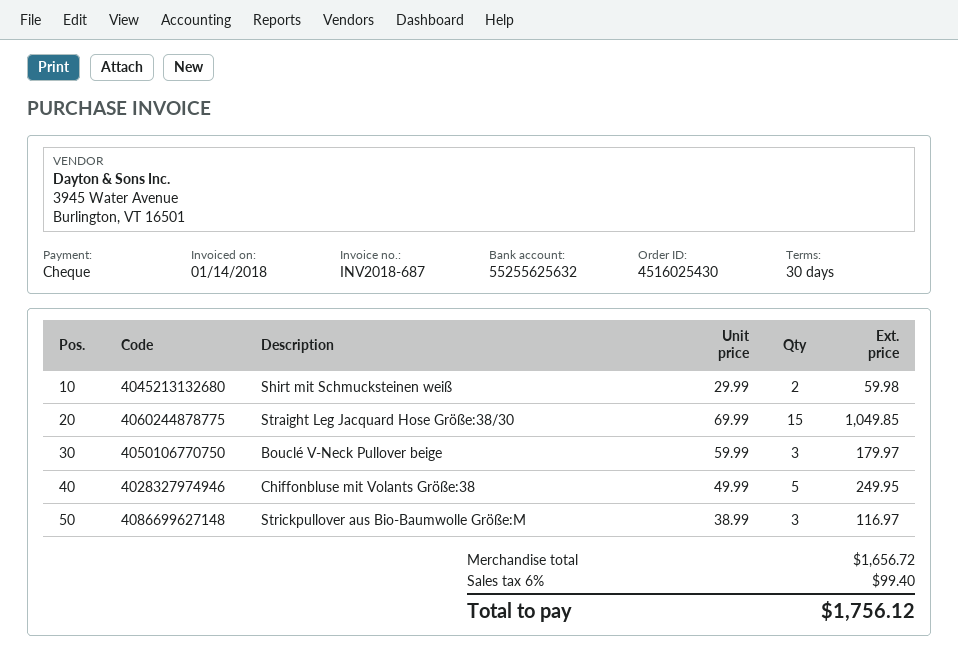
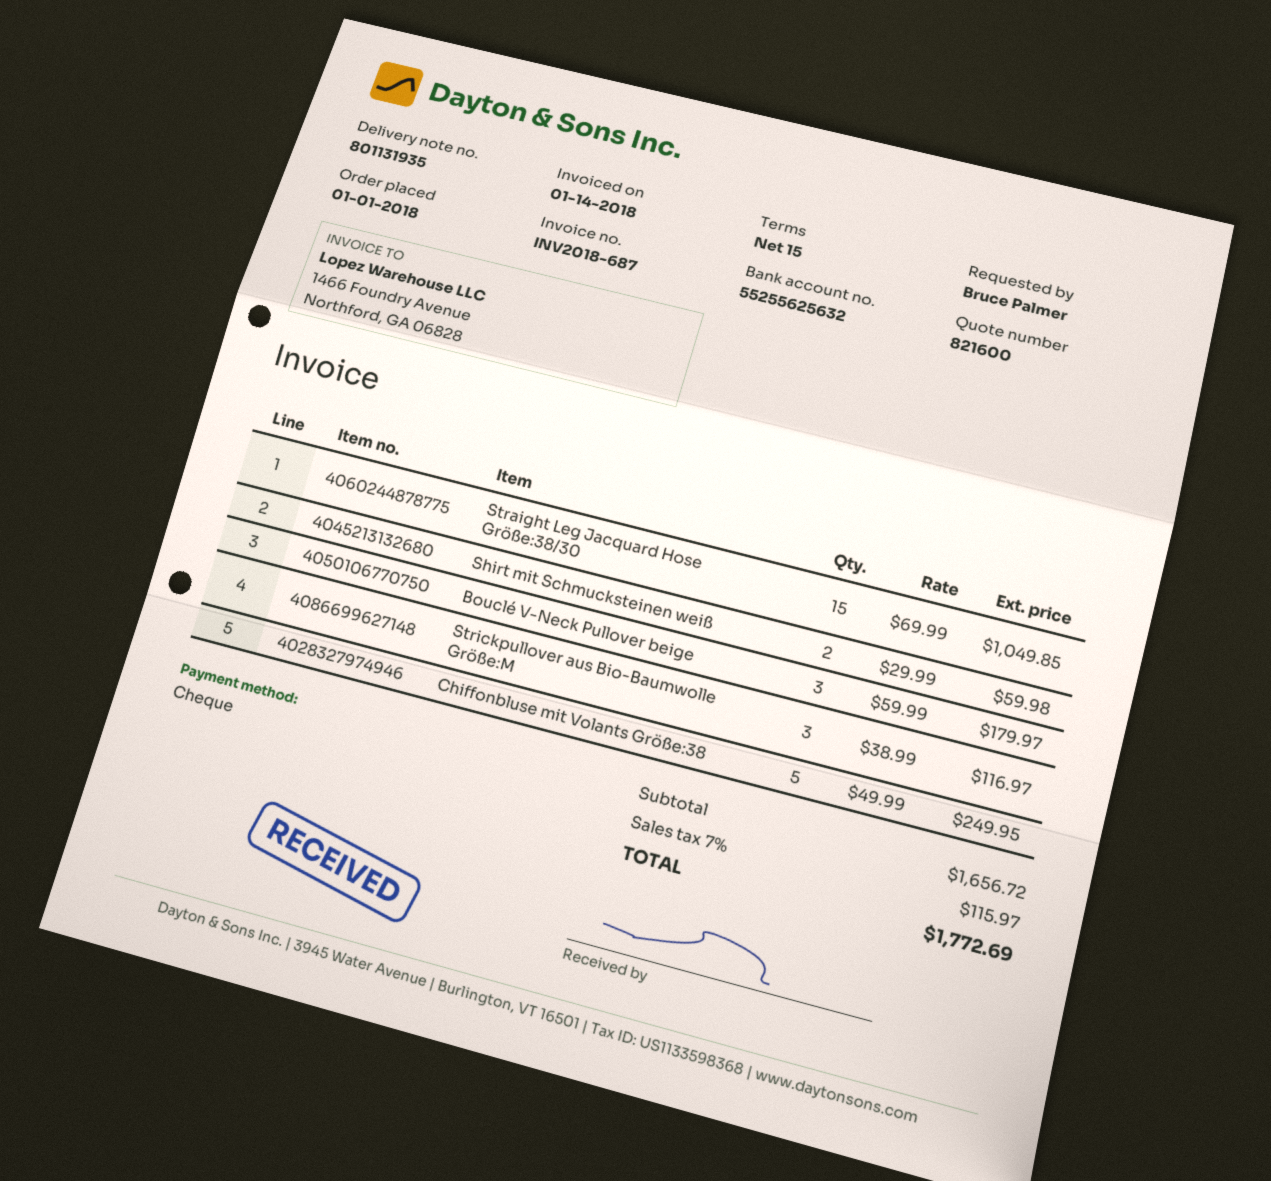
payment terms: 30 days -> 15 days
tax: 6% = 99.40 -> 7% = 115.97
total: 1756.12 -> 1772.69

